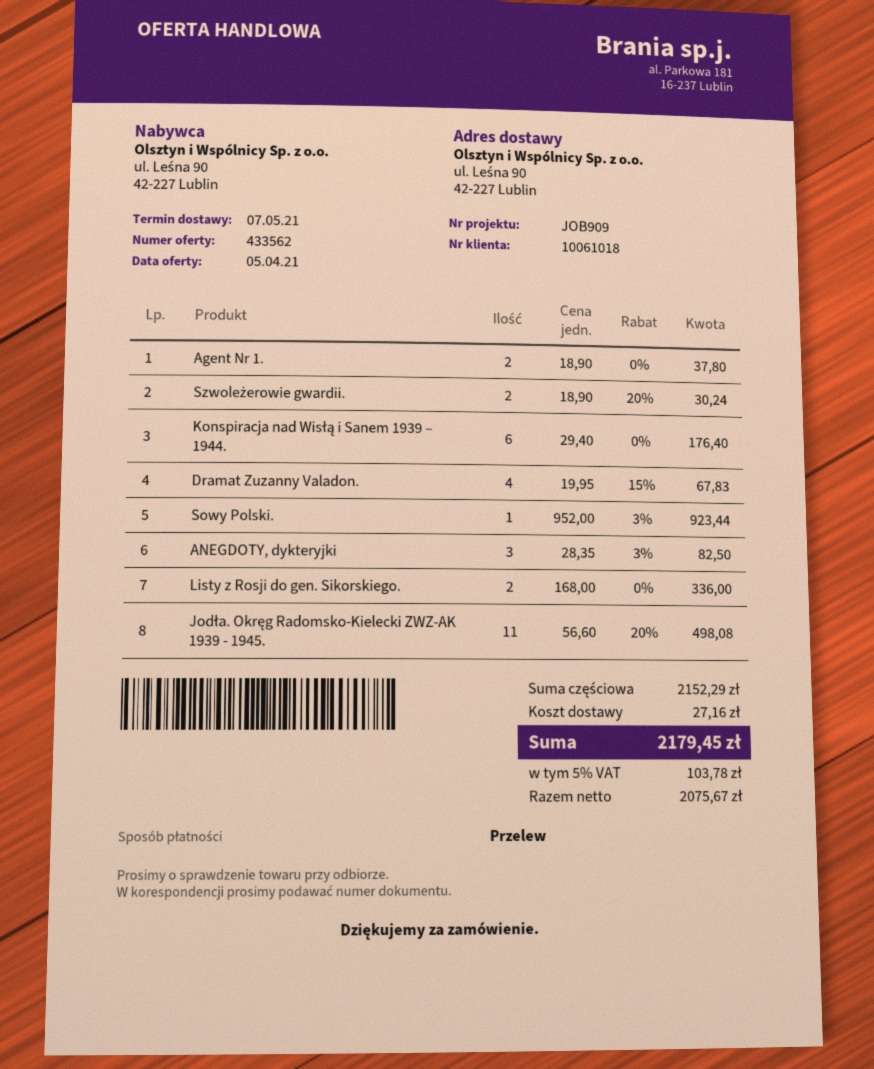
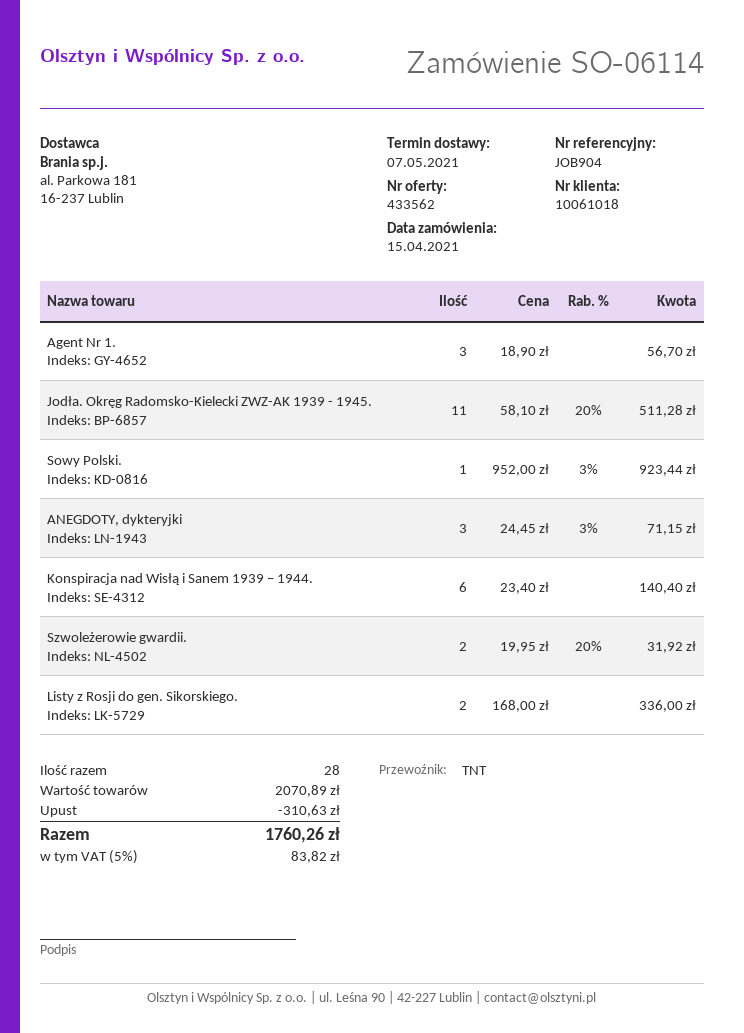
reference: JOB909 -> JOB904
Agent Nr 1.: 2 x 18.90 = 37.80 -> 3 x 18.90 = 56.70
Szwoleżerowie gwardii.: 2 x 18.90 - 20% = 30.24 -> 2 x 19.95 - 20% = 31.92
Konspiracja nad Wisłą i Sanem 1939 – 1944.: 6 x 29.40 = 176.40 -> 6 x 23.40 = 140.40
Dramat Zuzanny Valadon.: 4 x 19.95 - 15% = 67.83 -> none
ANEGDOTY, dykteryjki: 3 x 28.35 - 3% = 82.50 -> 3 x 24.45 - 3% = 71.15
Jodła. Okręg Radomsko-Kielecki ZWZ-AK 1939 - 1945.: 11 x 56.60 - 20% = 498.08 -> 11 x 58.10 - 20% = 511.28
subtotal: 2152.29 -> 2070.89
discount: none -> 310.63
shipping: 27.16 -> none
tax: 5% = 103.78 -> 5% = 83.82
total: 2179.45 -> 1760.26

